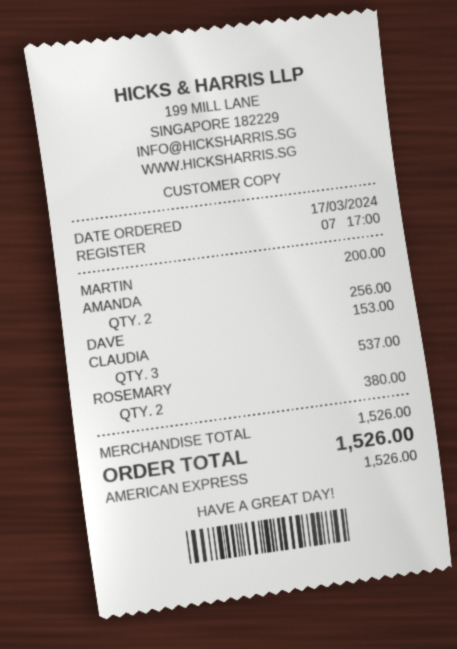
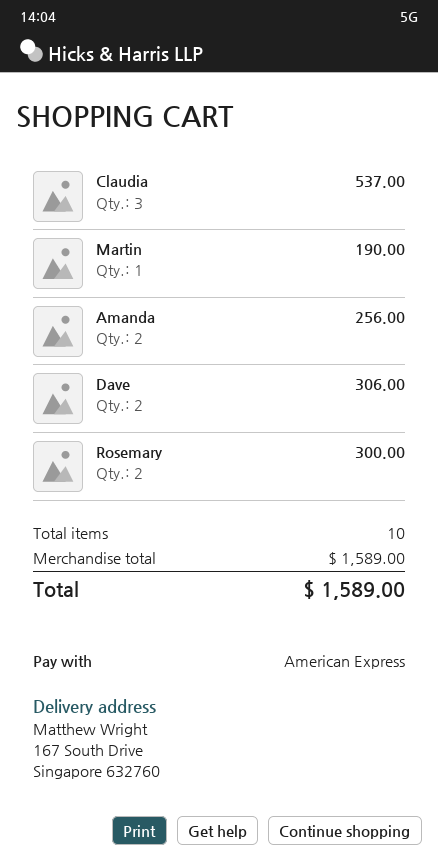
MARTIN: 1 for 200.00 -> 1 for 190.00
DAVE: 1 for 153.00 -> 2 for 306.00
ROSEMARY: 2 for 380.00 -> 2 for 300.00
subtotal: 1526.00 -> 1589.00
total: 1526.00 -> 1589.00

